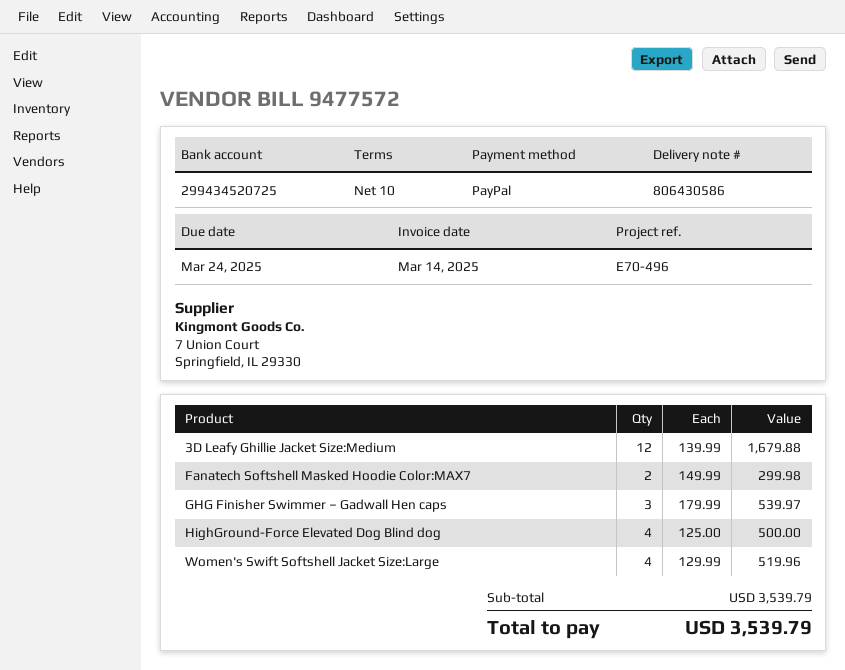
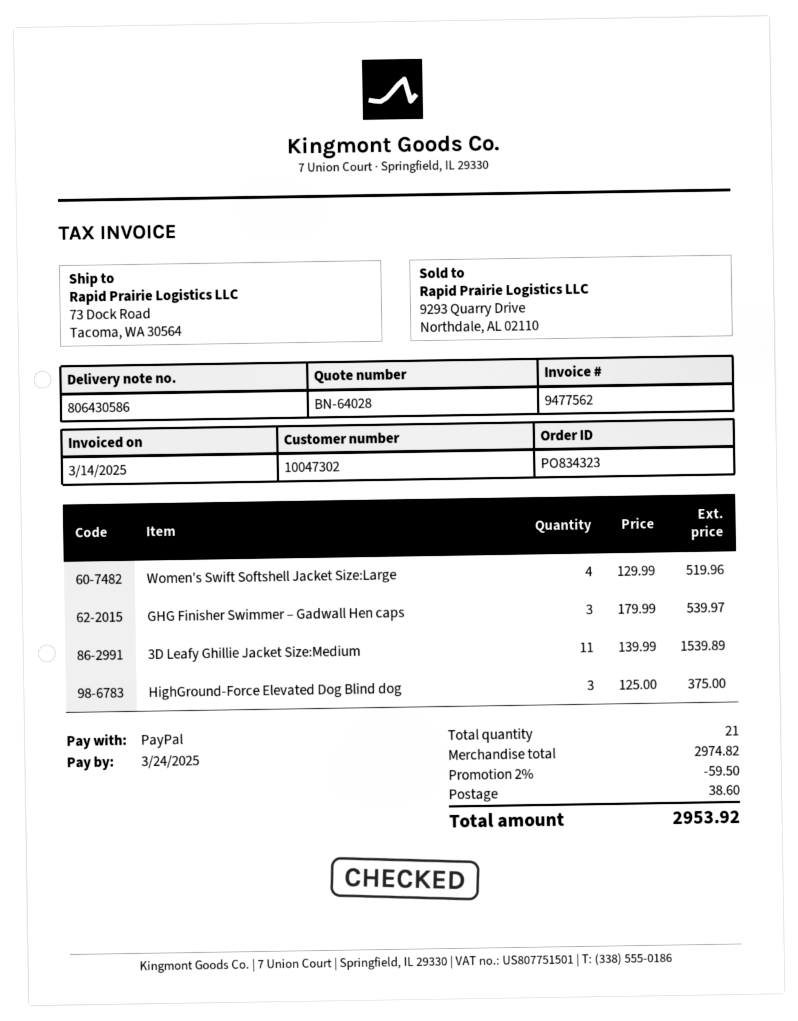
invoice number: 9477572 -> 9477562
3D Leafy Ghillie Jacket Size:Medium: 12 x 139.99 = 1679.88 -> 11 x 139.99 = 1539.89
Fanatech Softshell Masked Hoodie Color:MAX7: 2 x 149.99 = 299.98 -> none
HighGround-Force Elevated Dog Blind dog: 4 x 125.00 = 500.00 -> 3 x 125.00 = 375.00
subtotal: 3539.79 -> 2974.82
discount: none -> 2% = 59.50
shipping: none -> 38.60
total: 3539.79 -> 2953.92

